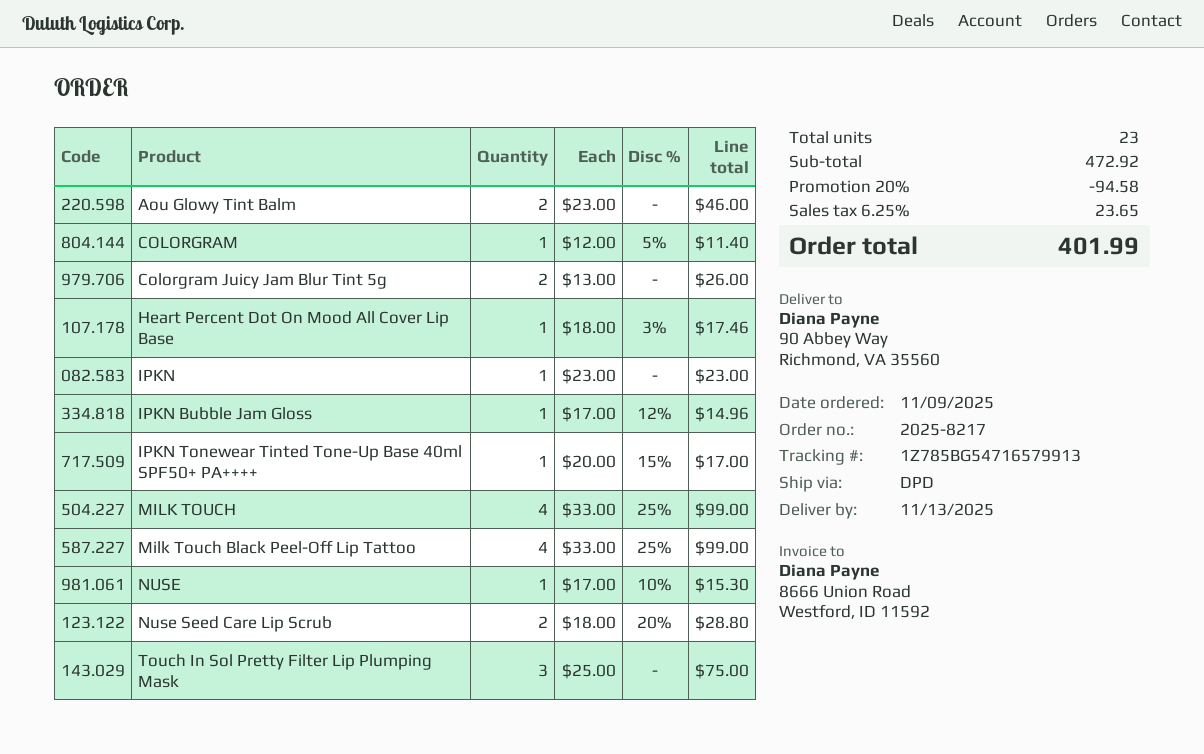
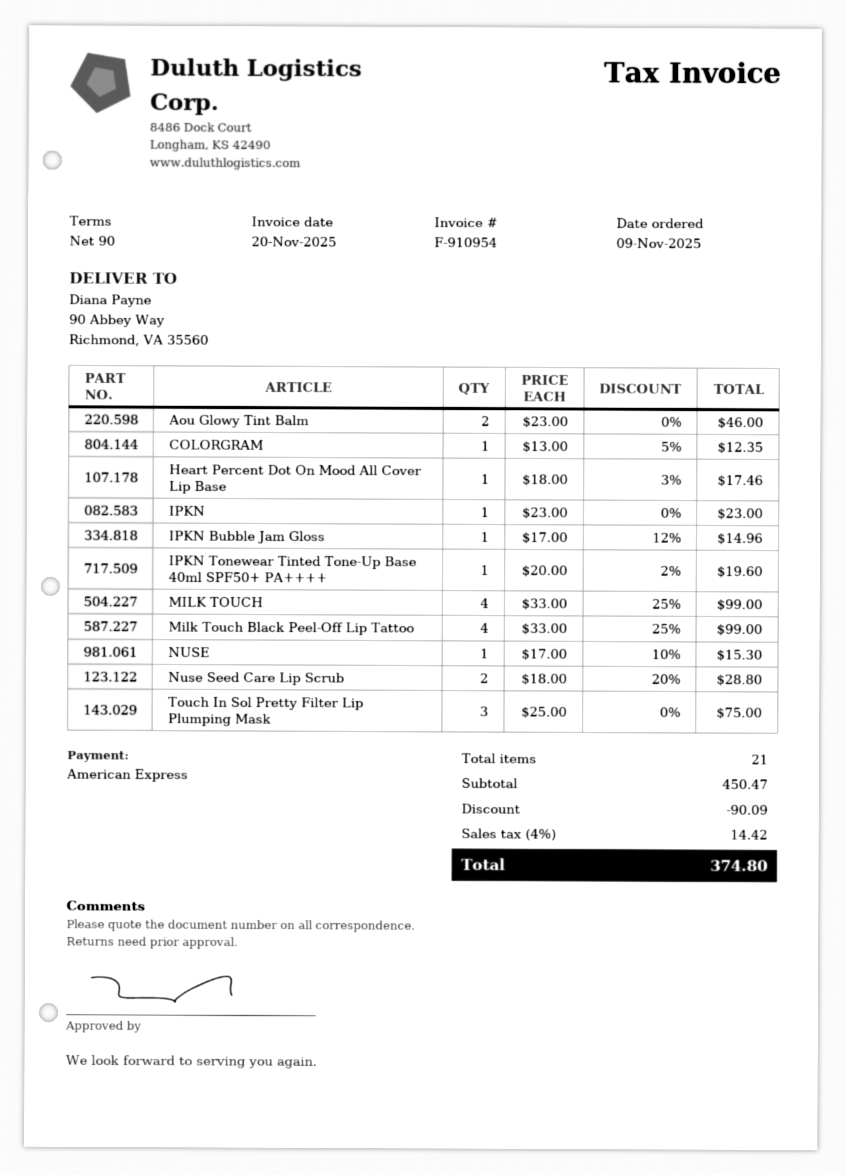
COLORGRAM: 1 x 12.00 - 5% = 11.40 -> 1 x 13.00 - 5% = 12.35
Colorgram Juicy Jam Blur Tint 5g: 2 x 13.00 = 26.00 -> none
IPKN Tonewear Tinted Tone-Up Base 40ml SPF50+ PA++++: 1 x 20.00 - 15% = 17.00 -> 1 x 20.00 - 2% = 19.60
total quantity: 23 -> 21
subtotal: 472.92 -> 450.47
discount: 94.58 -> 90.09
tax: 6.25% = 23.65 -> 4% = 14.42
total: 401.99 -> 374.80

